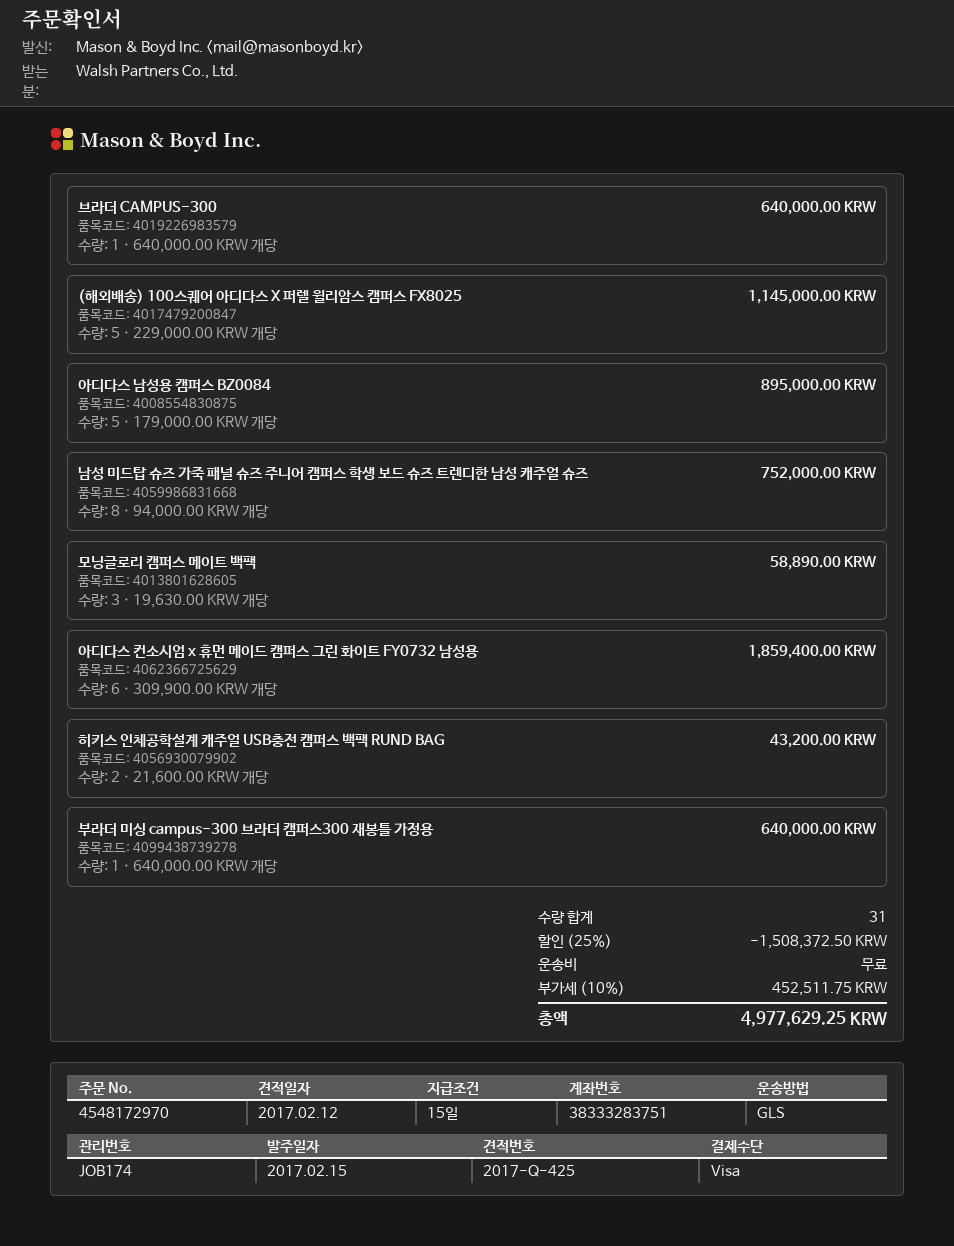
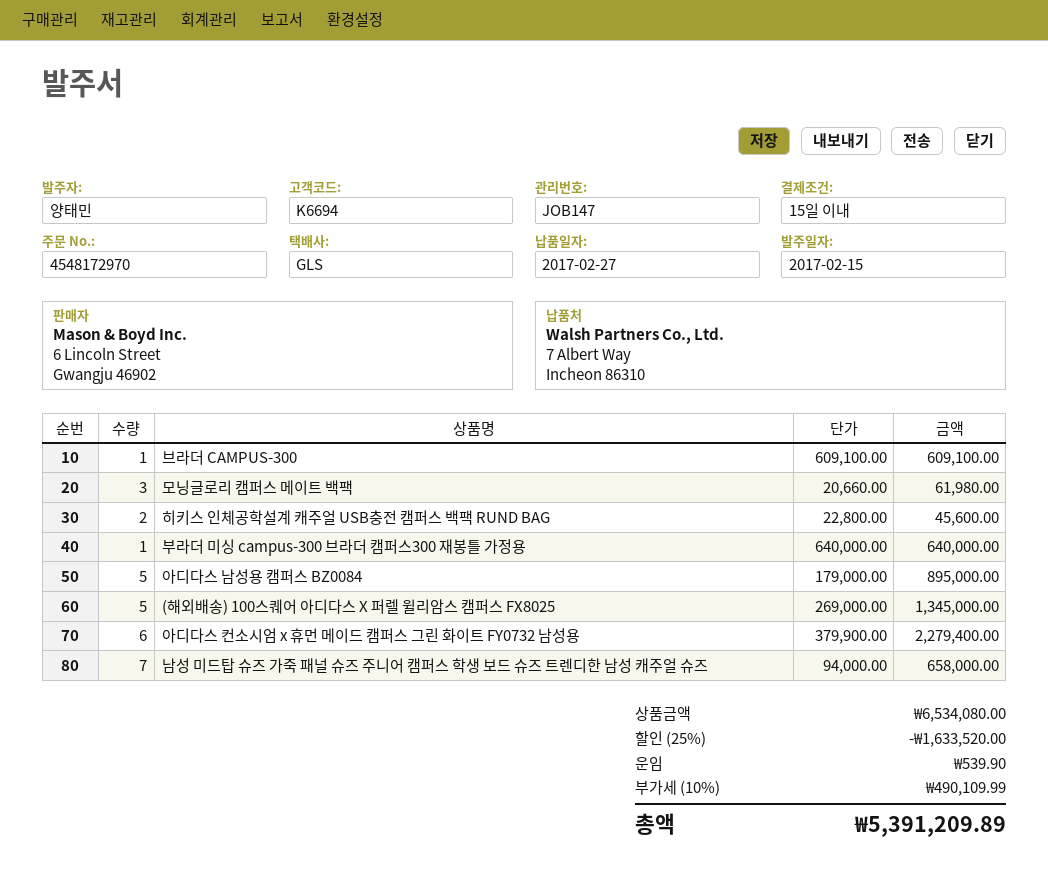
reference: JOB174 -> JOB147
브라더 CAMPUS-300: 1 x 640000.00 = 640000.00 -> 1 x 609100.00 = 609100.00
(해외배송) 100스퀘어 아디다스 X 퍼렐 윌리암스 캠퍼스 FX8025: 5 x 229000.00 = 1145000.00 -> 5 x 269000.00 = 1345000.00
남성 미드탑 슈즈 가죽 패널 슈즈 주니어 캠퍼스 학생 보드 슈즈 트렌디한 남성 캐주얼 슈즈: 8 x 94000.00 = 752000.00 -> 7 x 94000.00 = 658000.00
모닝글로리 캠퍼스 메이트 백팩: 3 x 19630.00 = 58890.00 -> 3 x 20660.00 = 61980.00
아디다스 컨소시엄 x 휴먼 메이드 캠퍼스 그린 화이트 FY0732 남성용: 6 x 309900.00 = 1859400.00 -> 6 x 379900.00 = 2279400.00
히키스 인체공학설계 캐주얼 USB충전 캠퍼스 백팩 RUND BAG: 2 x 21600.00 = 43200.00 -> 2 x 22800.00 = 45600.00
discount: 25% = 1508372.50 -> 25% = 1633520.00
shipping: 0.00 -> 539.90
tax: 10% = 452511.75 -> 10% = 490109.99
total: 4977629.25 -> 5391209.89

